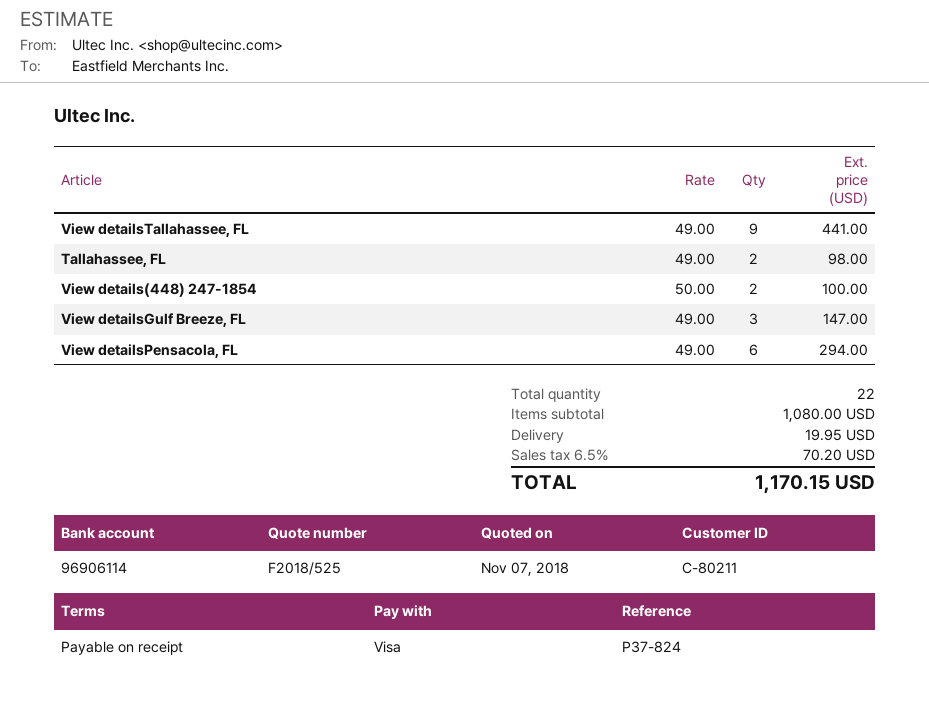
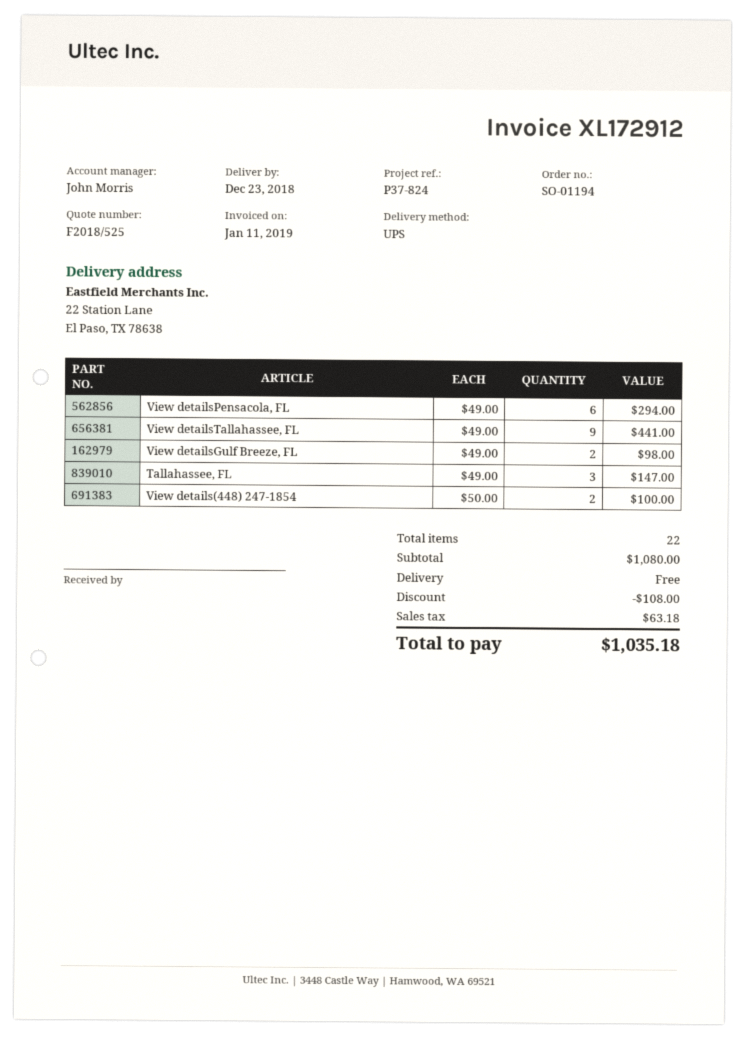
Tallahassee, FL: 2 x 49.00 = 98.00 -> 3 x 49.00 = 147.00
View detailsGulf Breeze, FL: 3 x 49.00 = 147.00 -> 2 x 49.00 = 98.00
discount: none -> 108.00
shipping: 19.95 -> 0.00
tax: 70.20 -> 63.18
total: 1170.15 -> 1035.18

